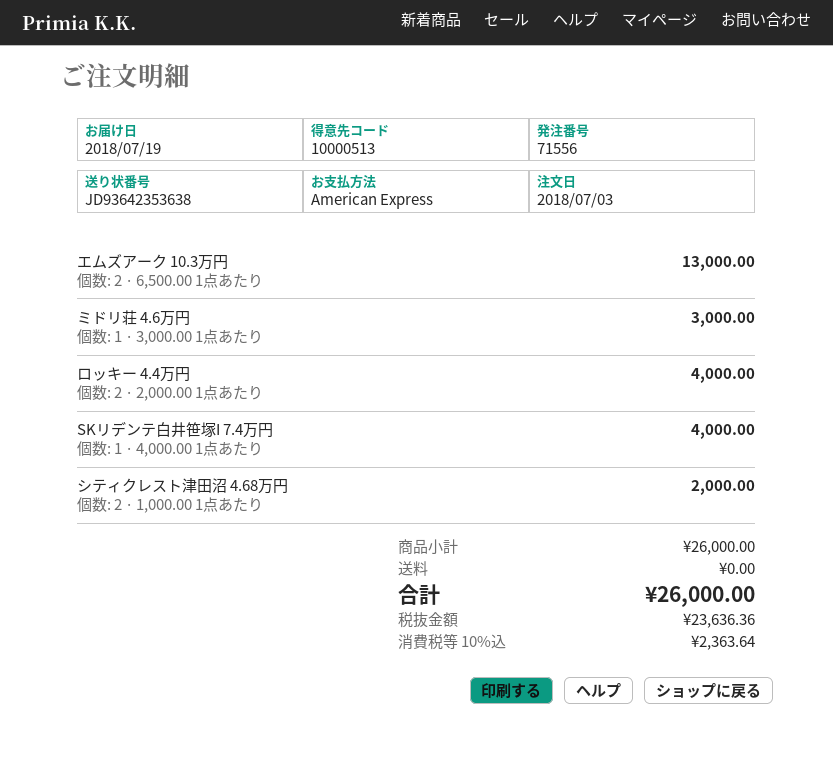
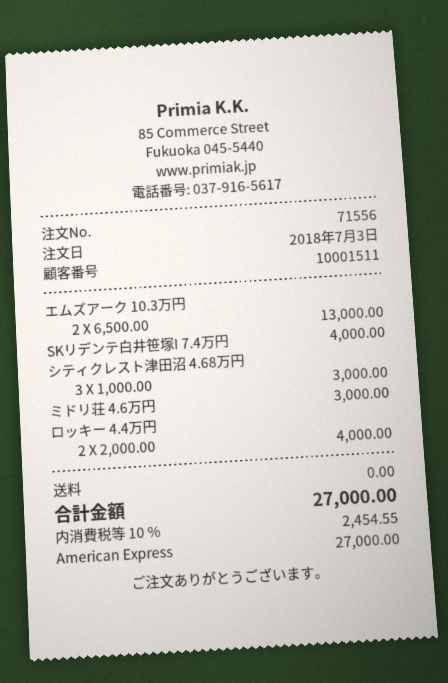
customer number: 10000513 -> 10001511
シティクレスト津田沼 4.68万円: 2 x 1000.00 = 2000.00 -> 3 x 1000.00 = 3000.00
tax: 10% = 2363.64 -> 10% = 2454.55
total: 26000.00 -> 27000.00

